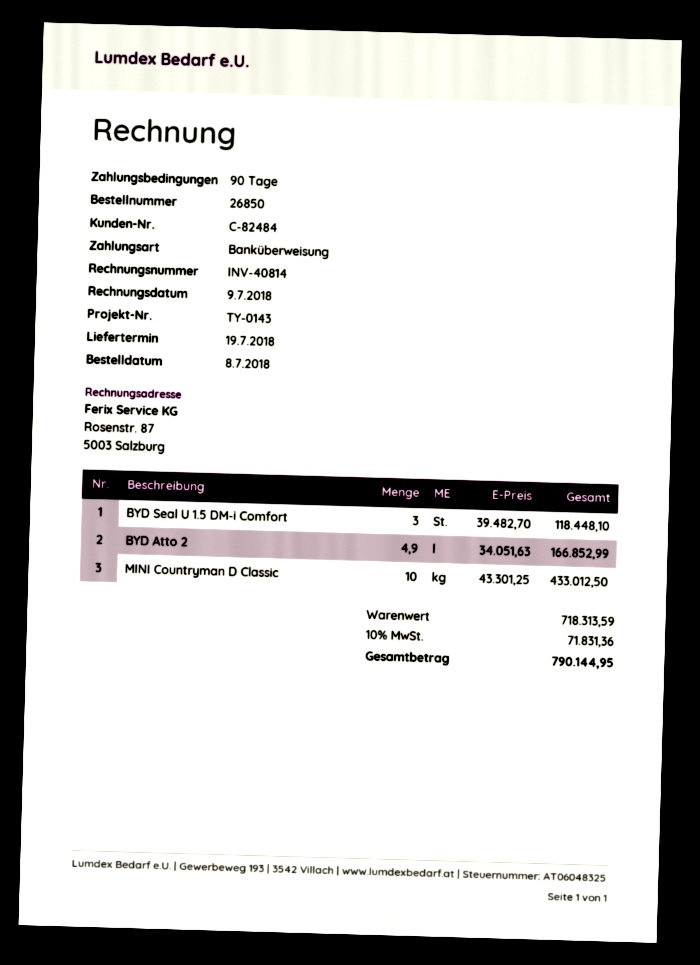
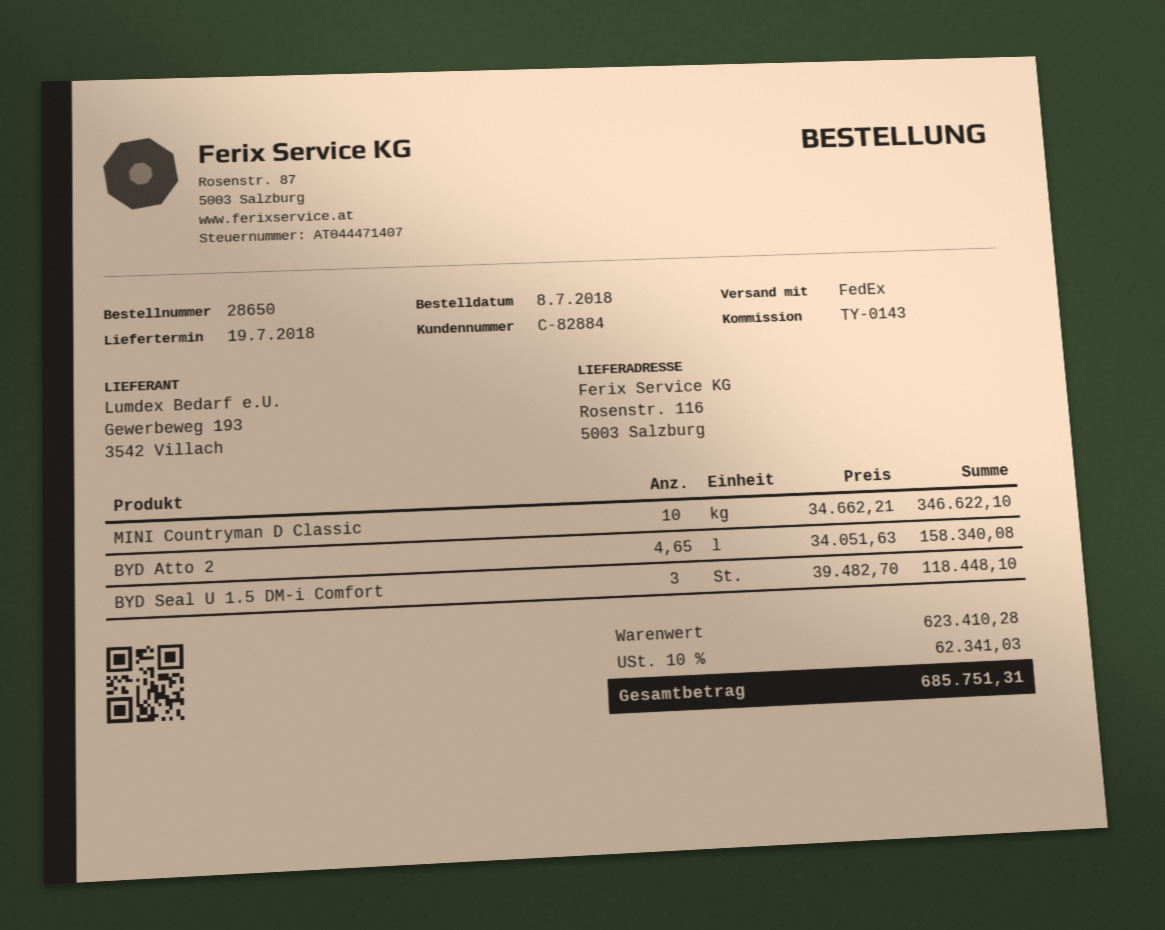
order number: 26850 -> 28650
customer number: C-82484 -> C-82884
BYD Atto 2: 4.9 x 34051.63 = 166852.99 -> 4.65 x 34051.63 = 158340.08
MINI Countryman D Classic: 10 x 43301.25 = 433012.50 -> 10 x 34662.21 = 346622.10
subtotal: 718313.59 -> 623410.28
tax: 10% = 71831.36 -> 10% = 62341.03
total: 790144.95 -> 685751.31

